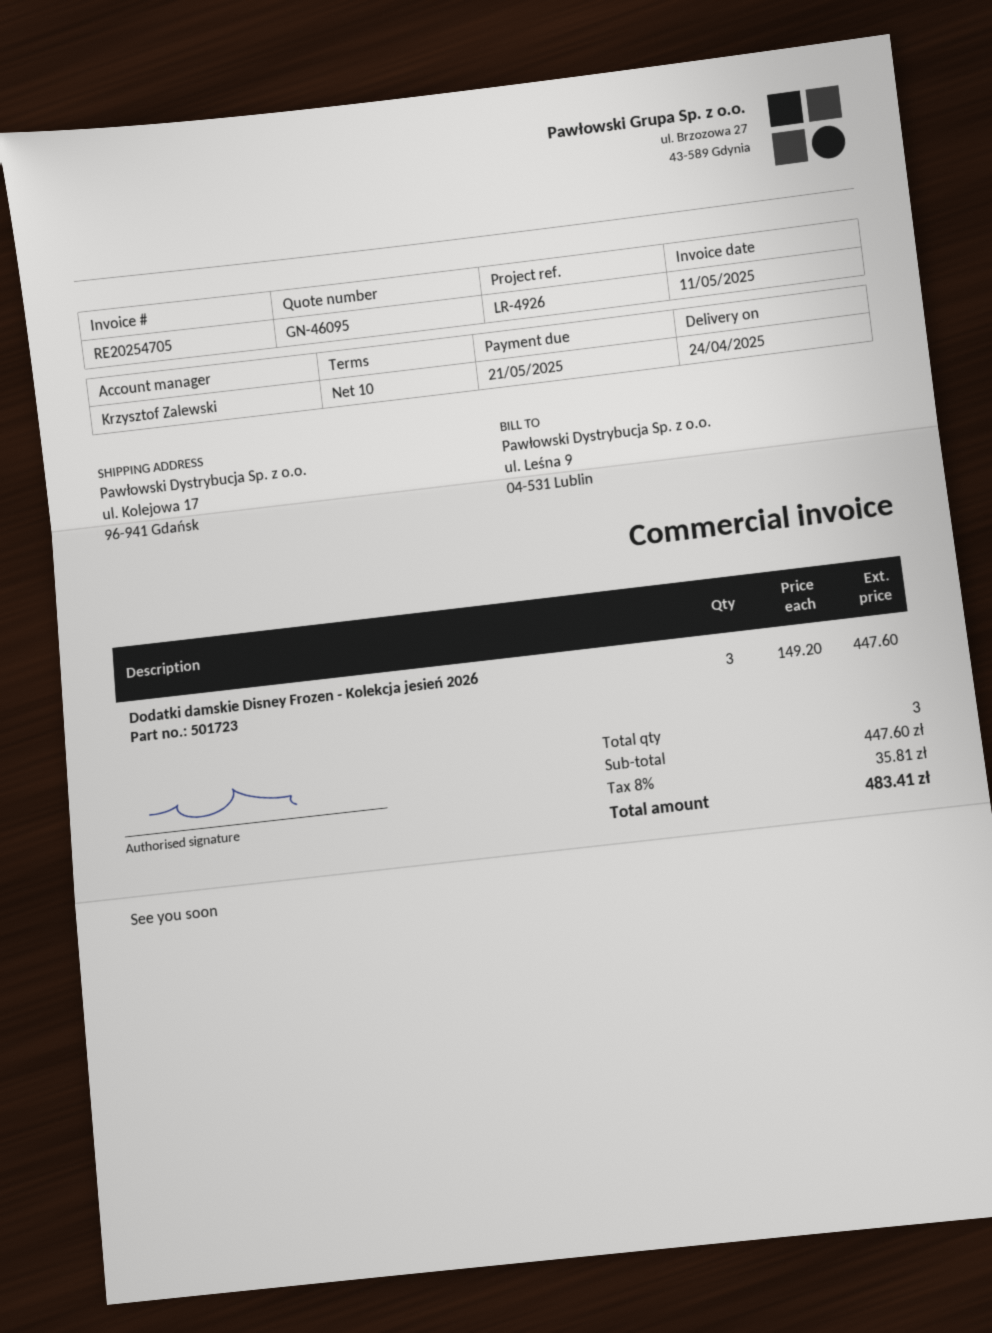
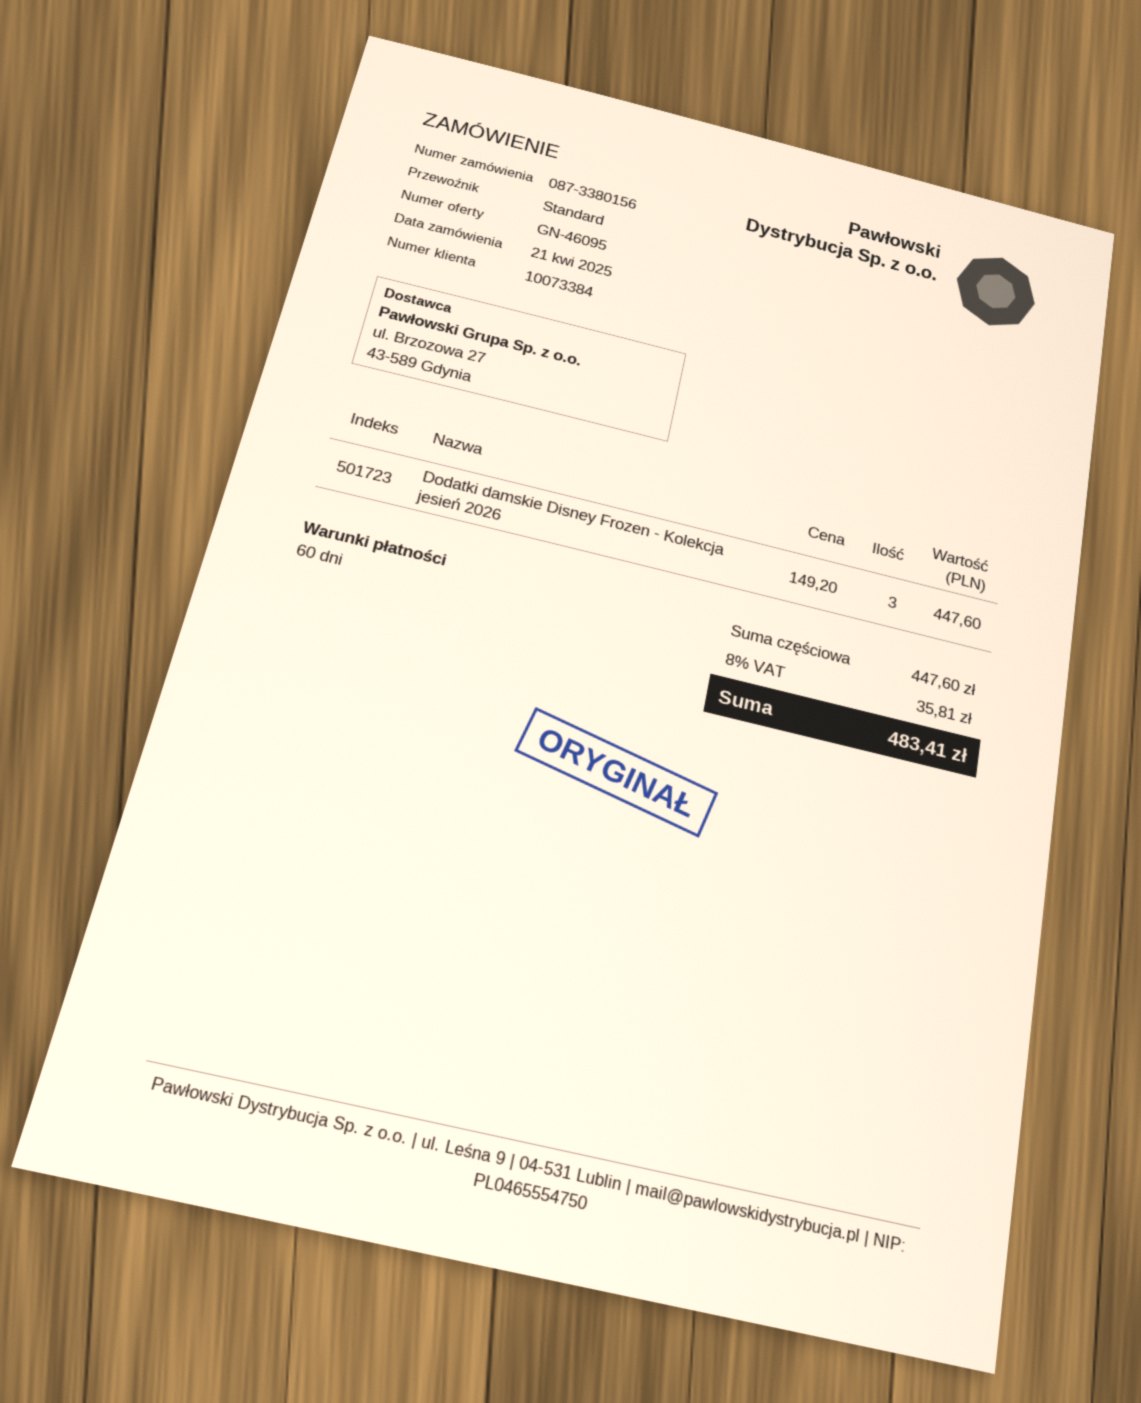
payment terms: 10 days -> 60 days

